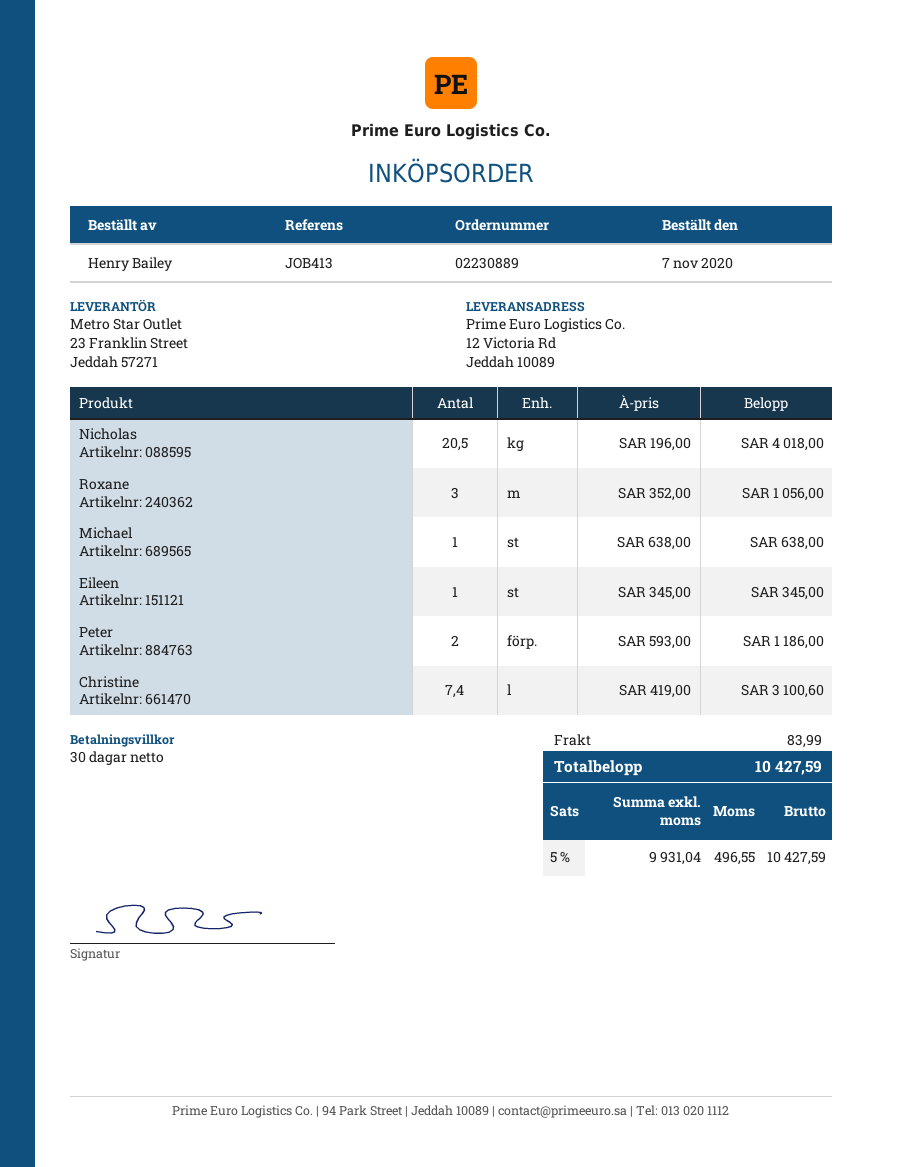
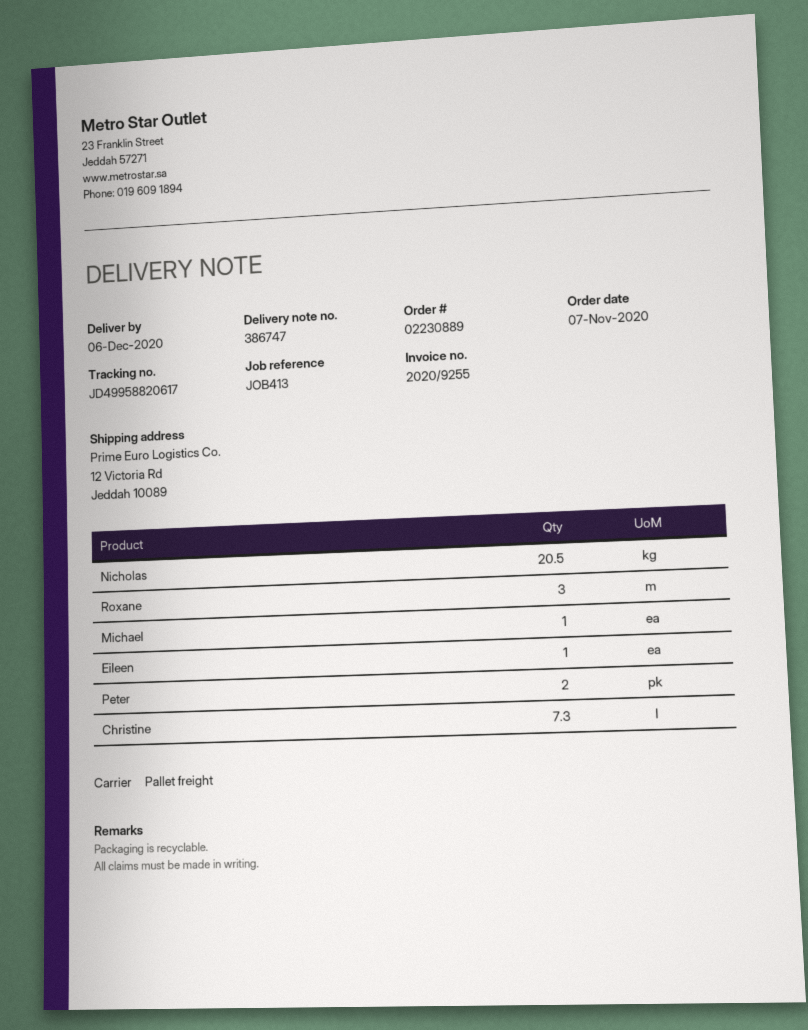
Christine: 7.4 -> 7.3

